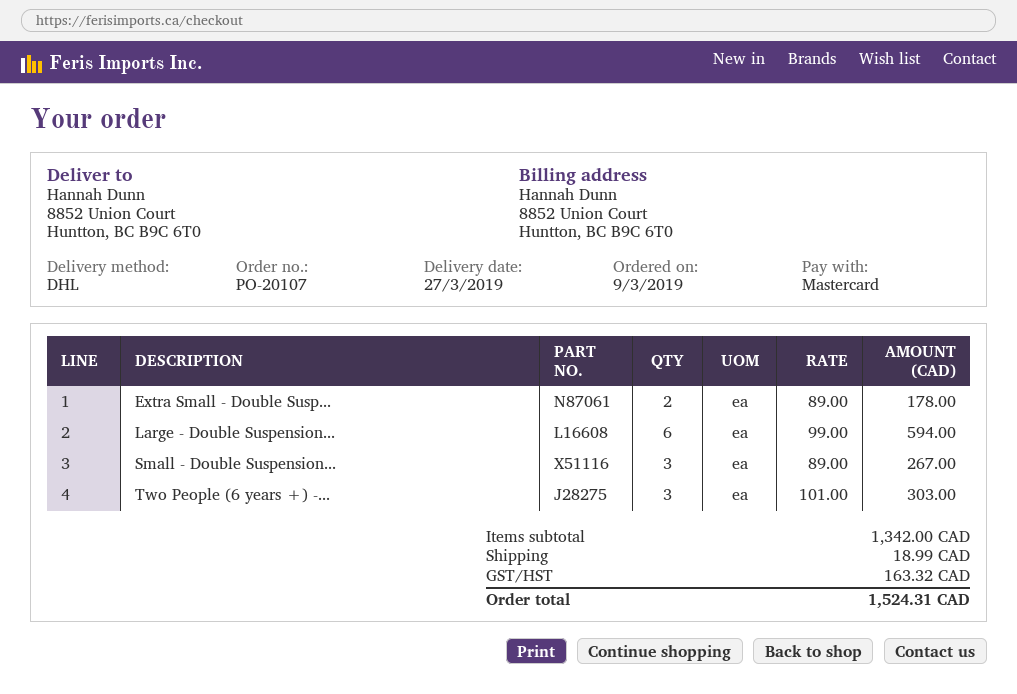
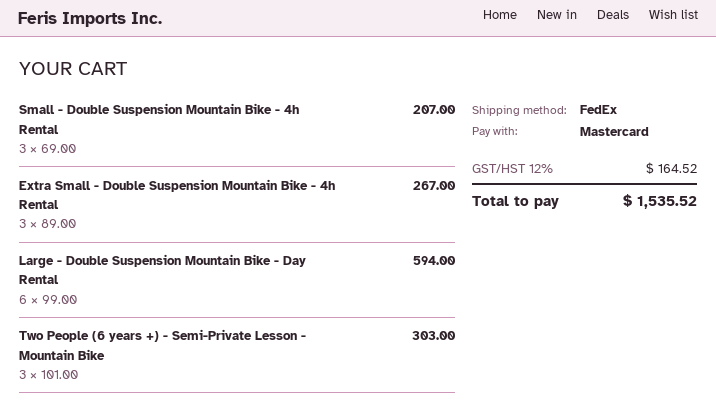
shipping method: DHL -> FedEx
Extra Small - Double Susp...: 2 x 89.00 = 178.00 -> 3 x 89.00 = 267.00
Small - Double Suspension...: 3 x 89.00 = 267.00 -> 3 x 69.00 = 207.00
shipping: 18.99 -> none
tax: 163.32 -> 164.52
total: 1524.31 -> 1535.52

